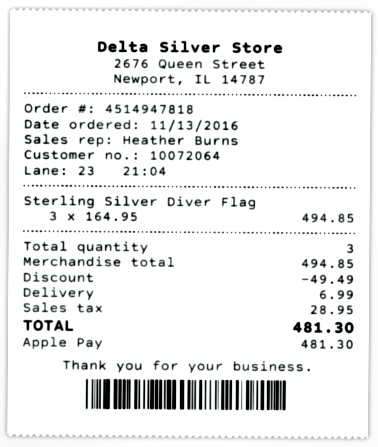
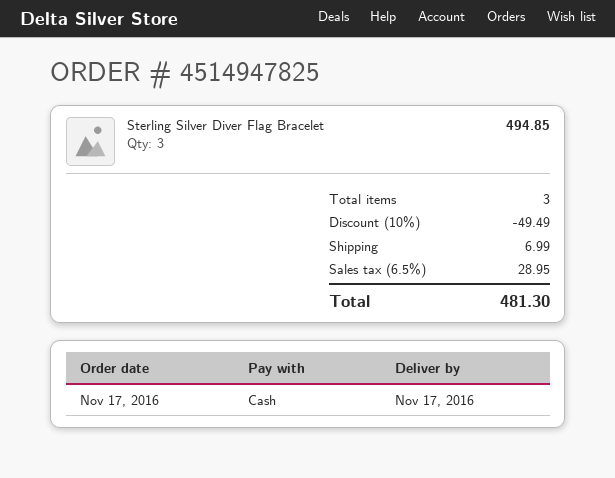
order number: 4514947818 -> 4514947825
order date: 2016-11-13 -> 2016-11-17
payment method: Apple Pay -> cash

